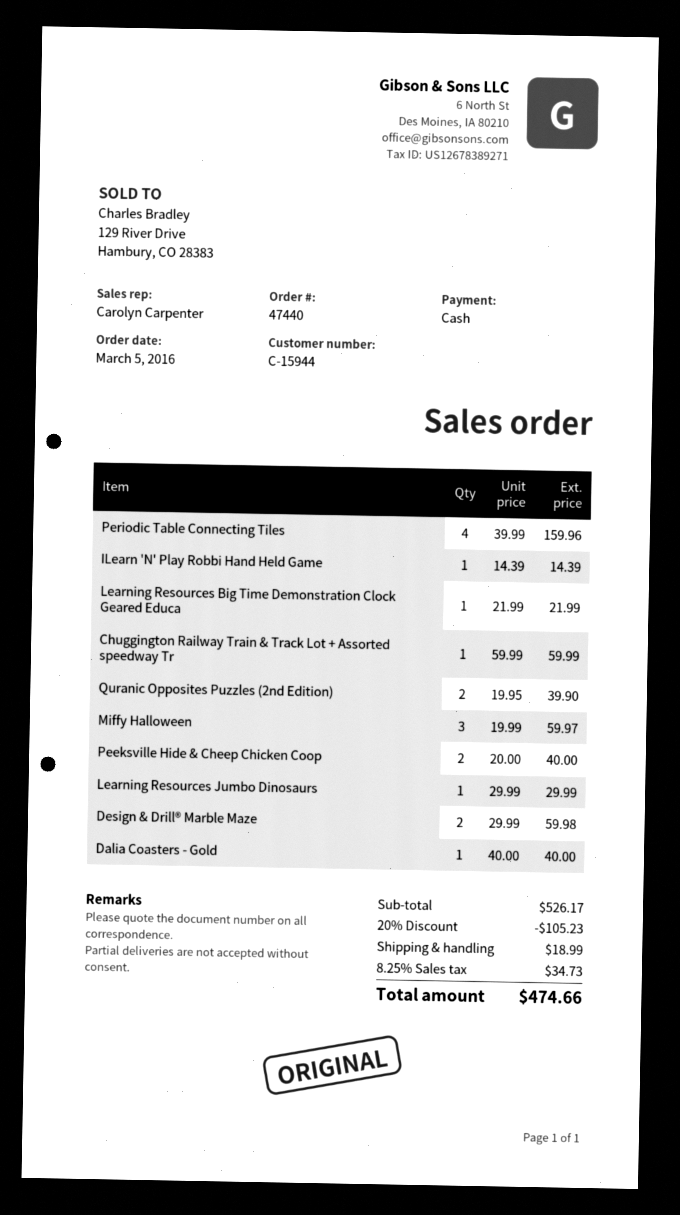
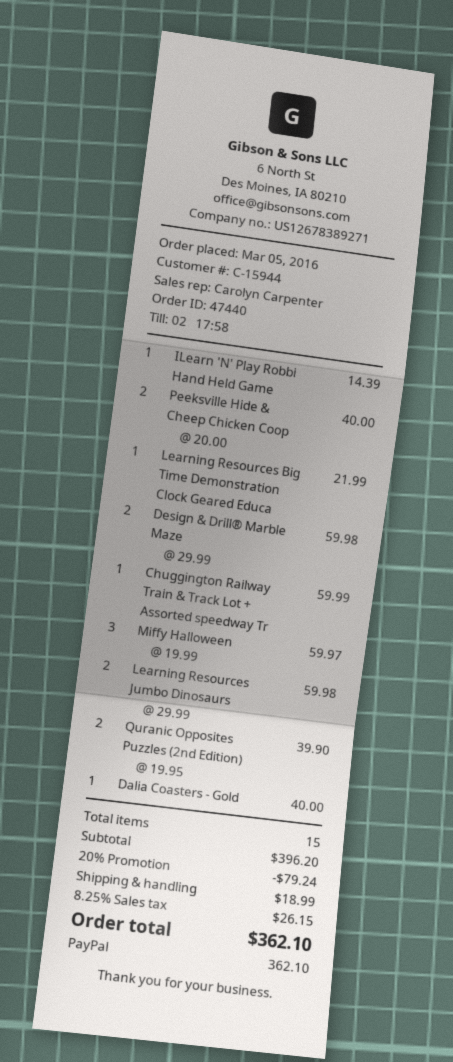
payment method: cash -> PayPal
Periodic Table Connecting Tiles: 4 x 39.99 = 159.96 -> none
Learning Resources Jumbo Dinosaurs: 1 x 29.99 = 29.99 -> 2 x 29.99 = 59.98
subtotal: 526.17 -> 396.20
discount: 20% = 105.23 -> 20% = 79.24
tax: 8.25% = 34.73 -> 8.25% = 26.15
total: 474.66 -> 362.10

